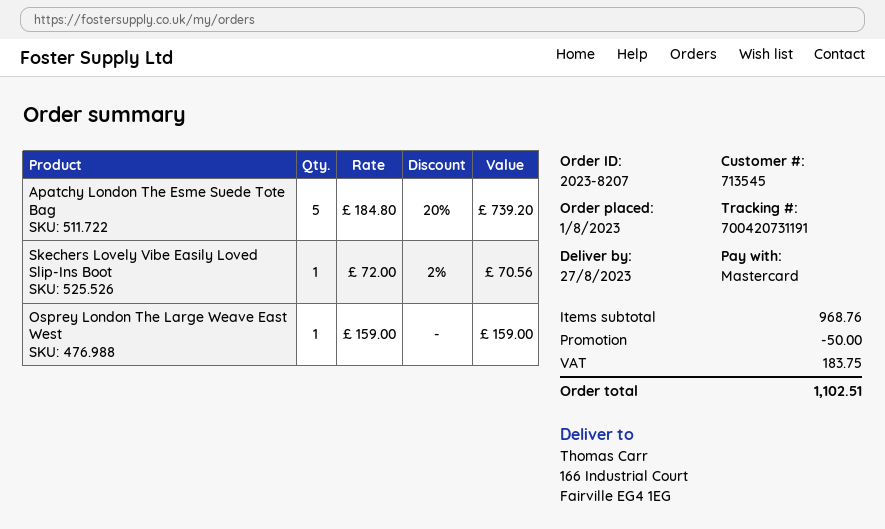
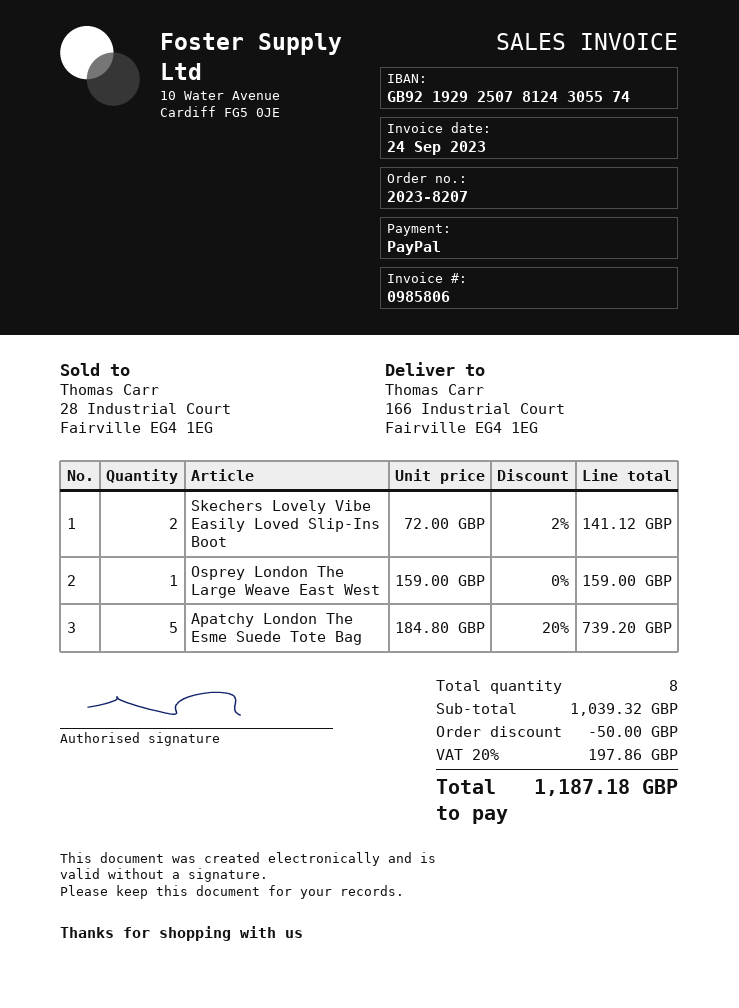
payment method: Mastercard -> PayPal
Skechers Lovely Vibe Easily Loved Slip-Ins Boot: 1 x 72.00 - 2% = 70.56 -> 2 x 72.00 - 2% = 141.12
subtotal: 968.76 -> 1039.32
tax: 183.75 -> 197.86
total: 1102.51 -> 1187.18

